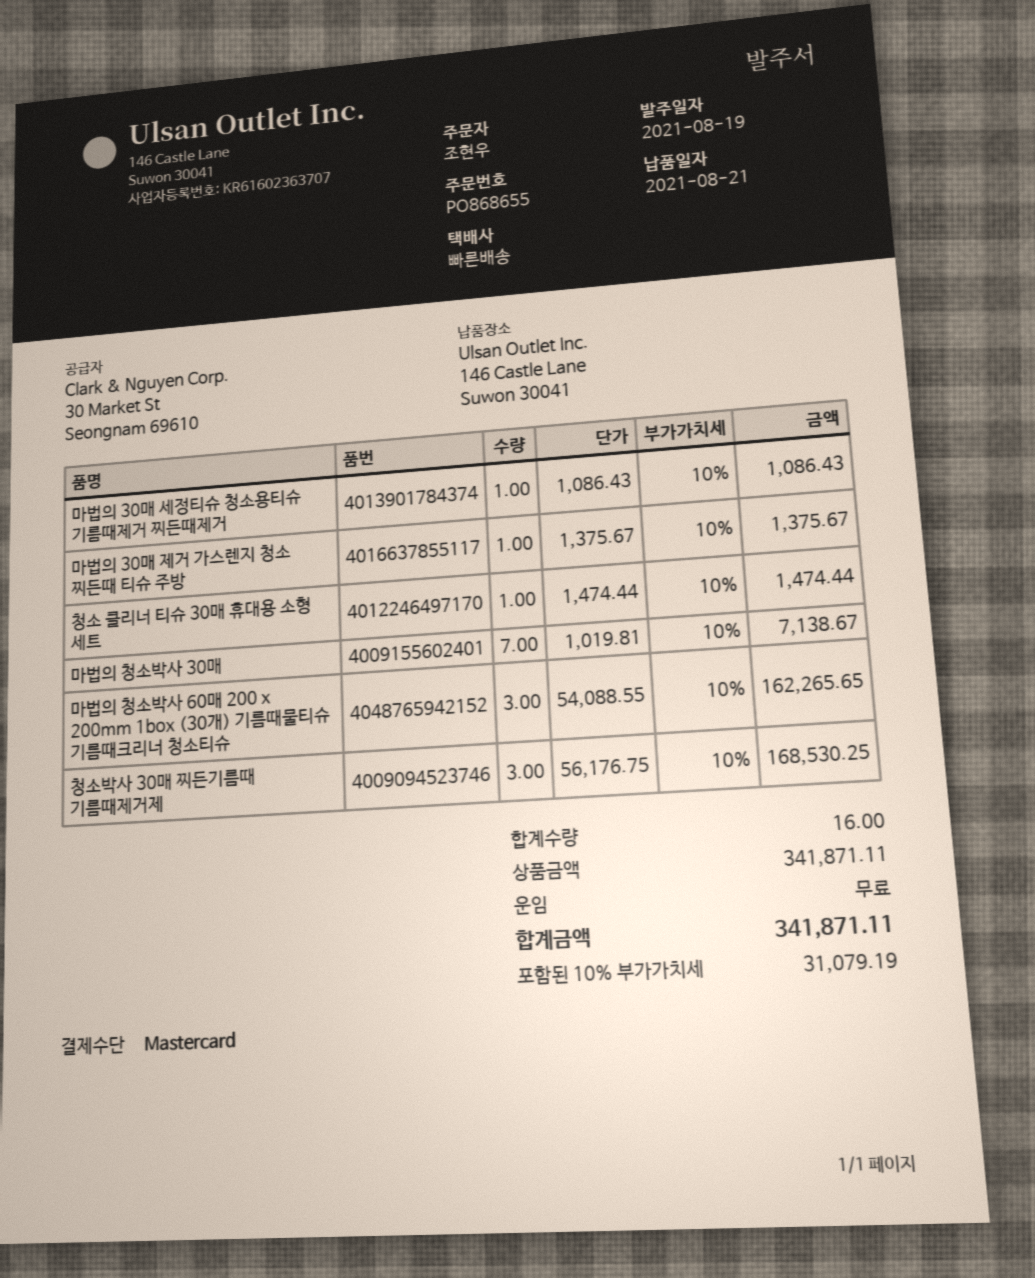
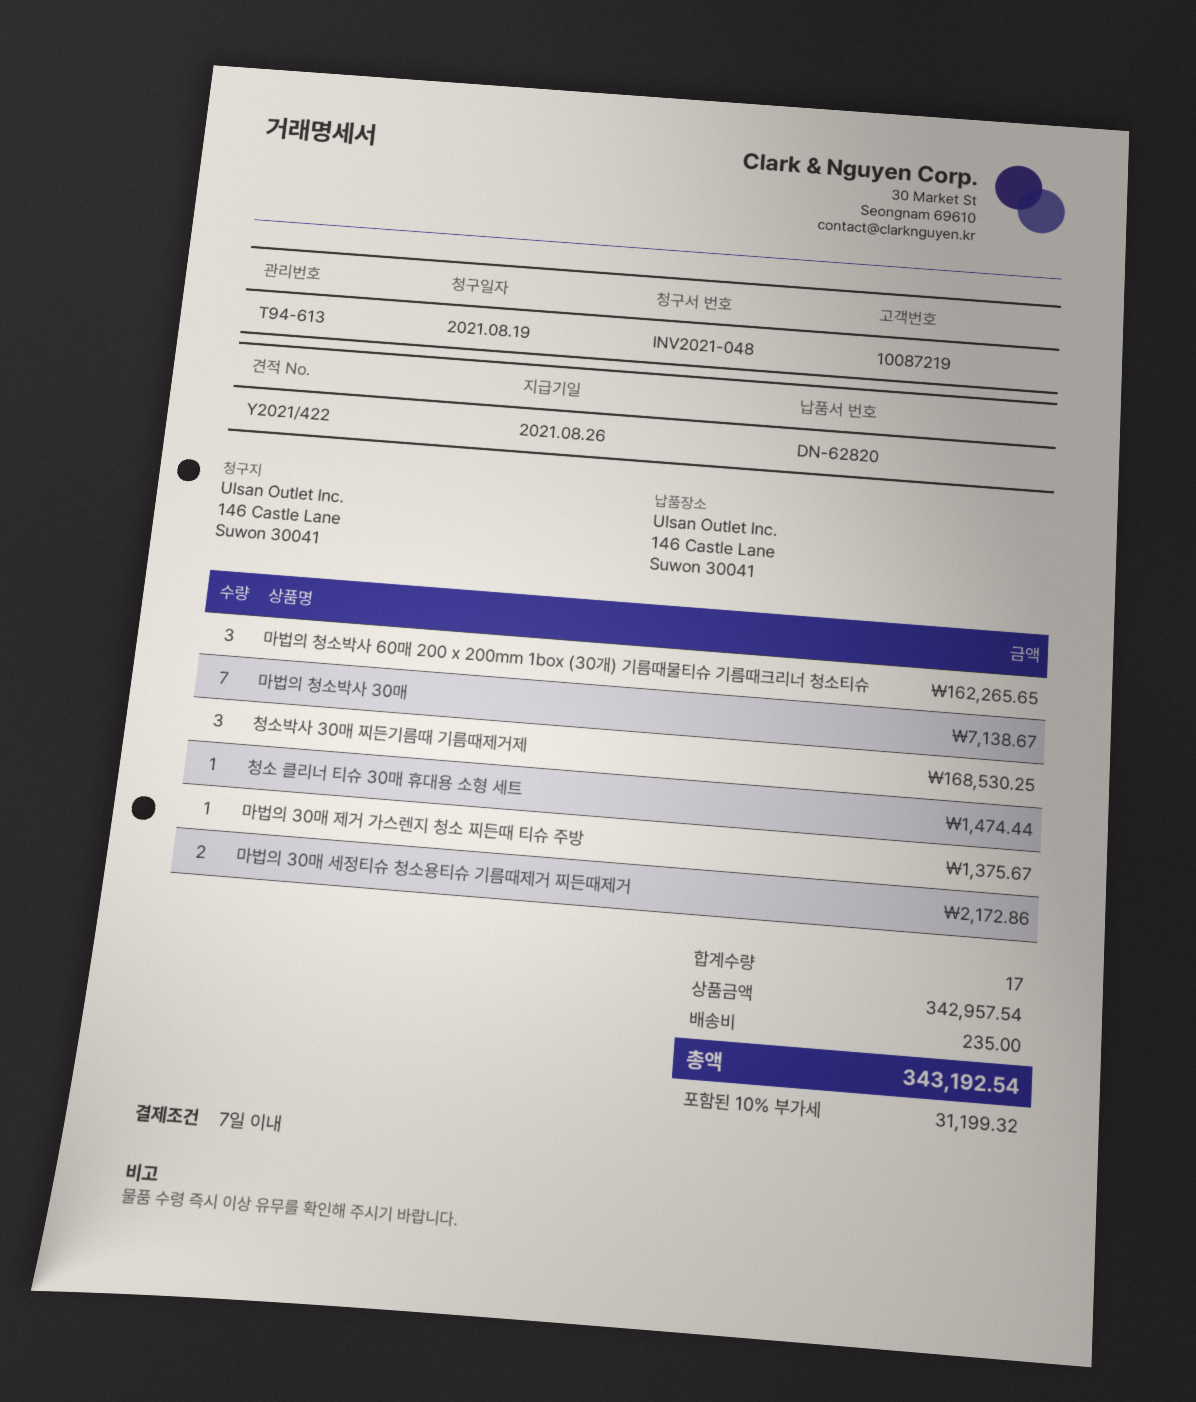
마법의 30매 세정티슈 청소용티슈 기름때제거 찌든때제거: 1 for 1086.43 -> 2 for 2172.86
total quantity: 16 -> 17
subtotal: 341871.11 -> 342957.54
shipping: 0.00 -> 235.00
tax: 10% = 31079.19 -> 10% = 31199.32
total: 341871.11 -> 343192.54

